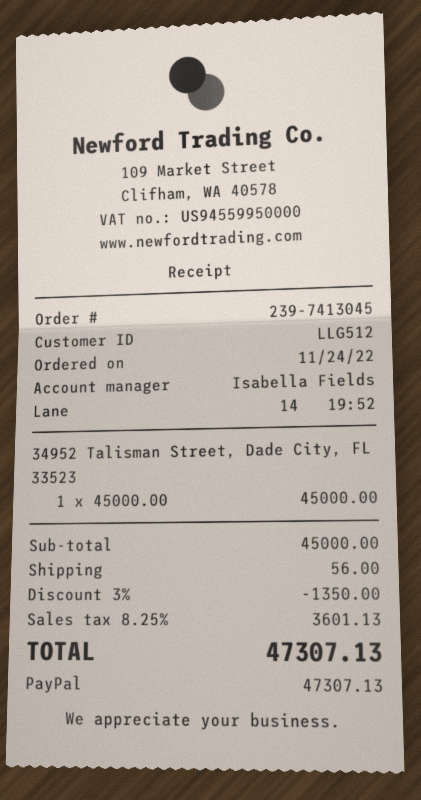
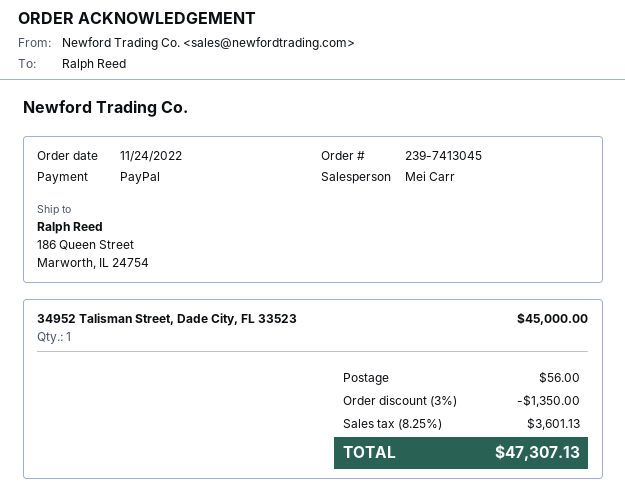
sales rep: Isabella Fields -> Mei Carr

